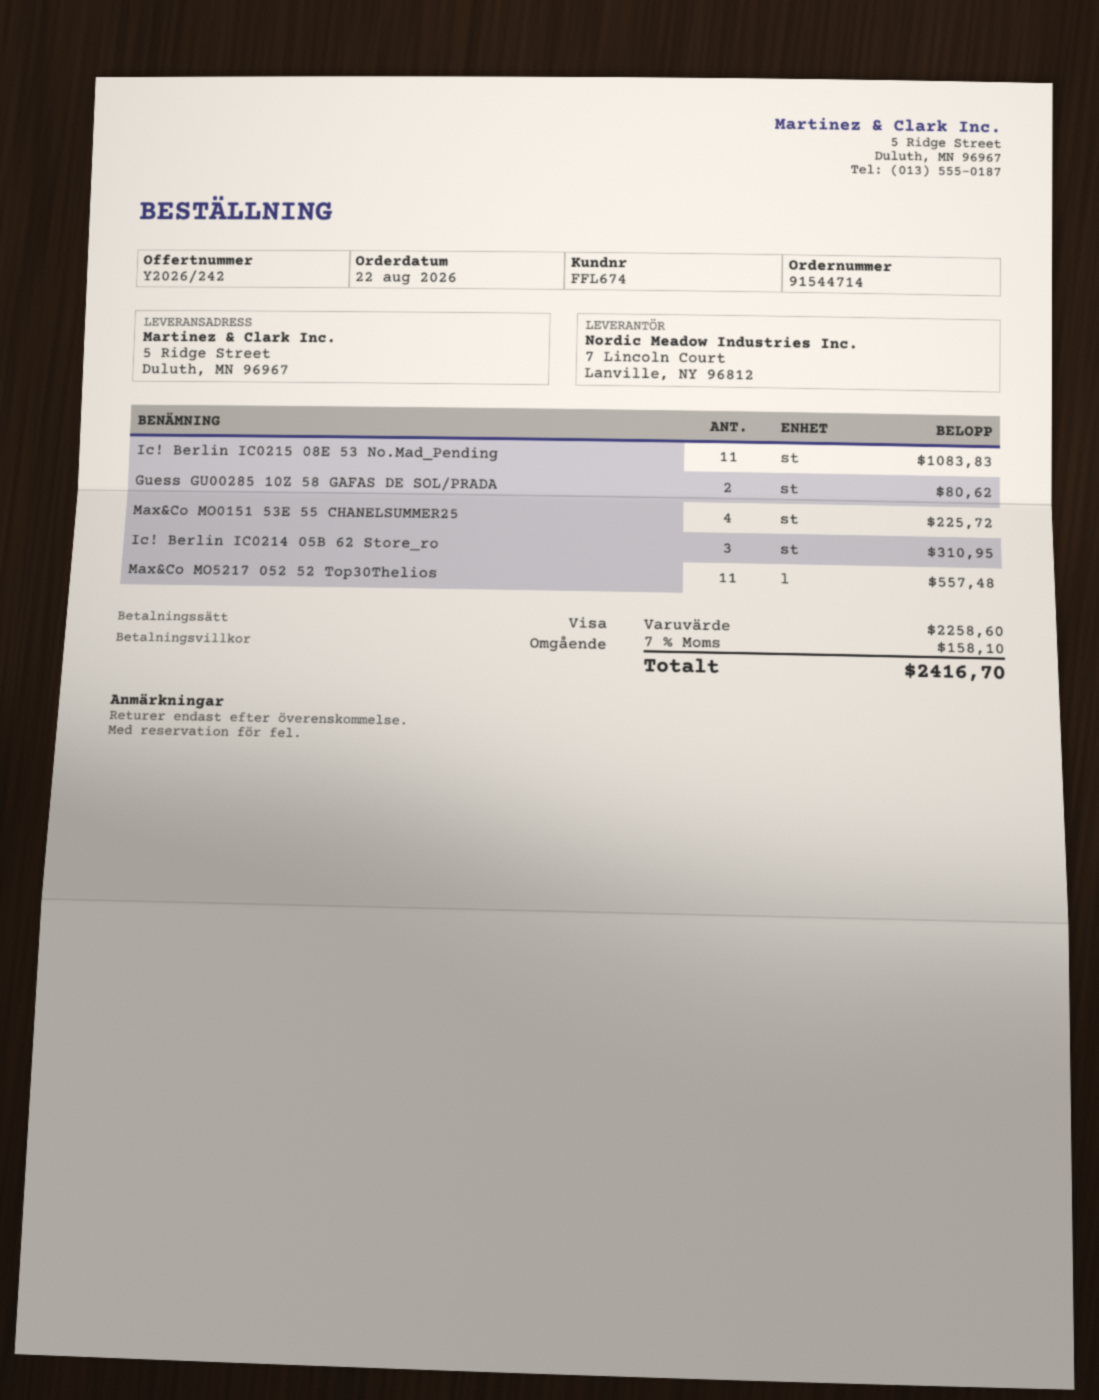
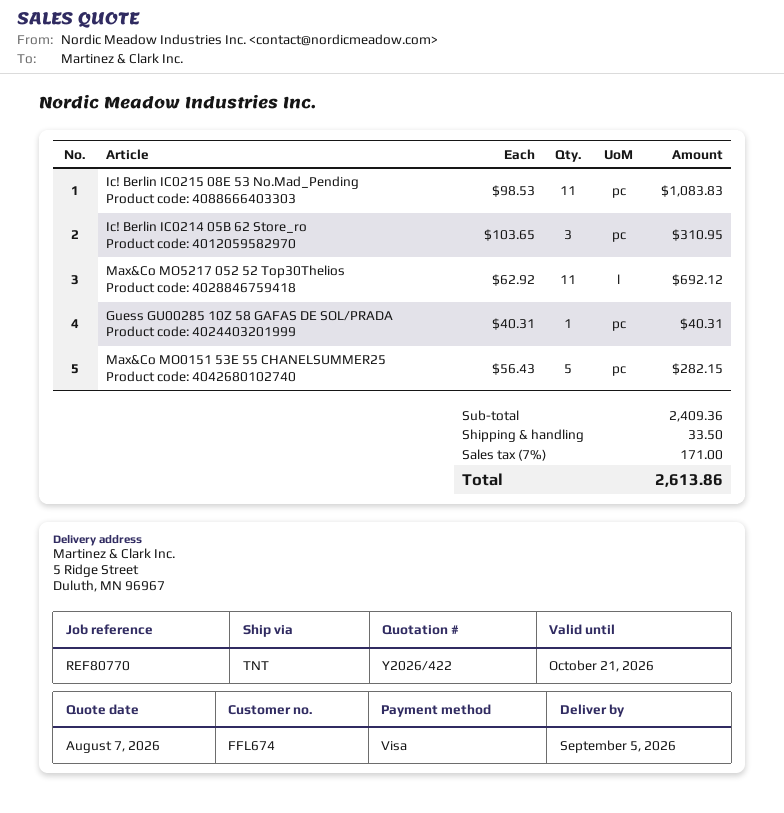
quote number: Y2026/242 -> Y2026/422
Guess GU00285 10Z 58 GAFAS DE SOL/PRADA: 2 for 80.62 -> 1 for 40.31
Max&Co MO0151 53E 55 CHANELSUMMER25: 4 for 225.72 -> 5 for 282.15
Max&Co MO5217 052 52 Top30Thelios: 11 for 557.48 -> 11 for 692.12
subtotal: 2258.60 -> 2409.36
shipping: none -> 33.50
tax: 7% = 158.10 -> 7% = 171.00
total: 2416.70 -> 2613.86

